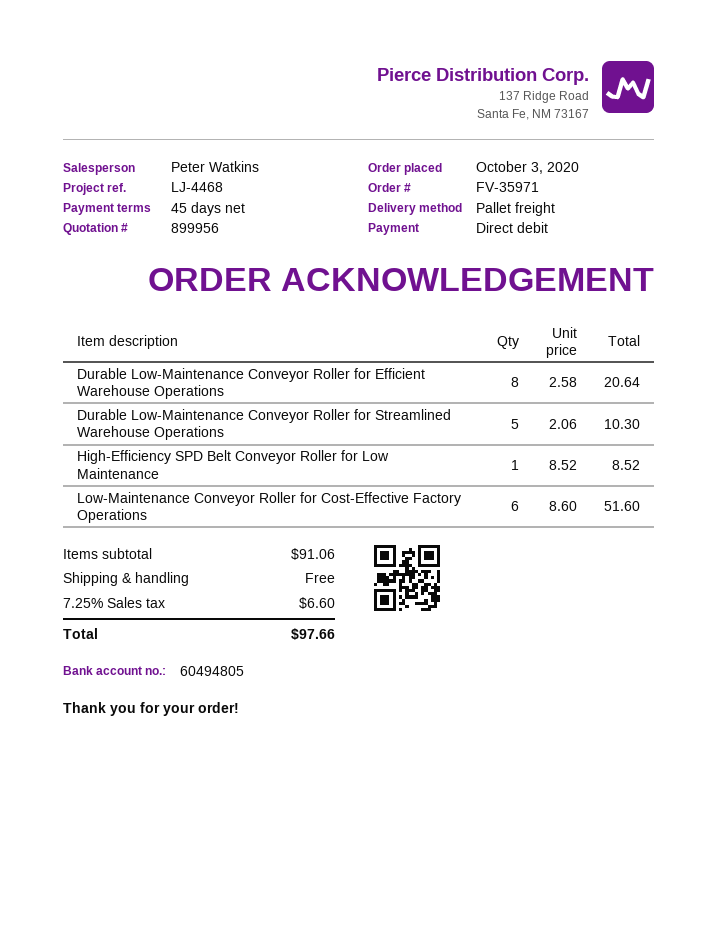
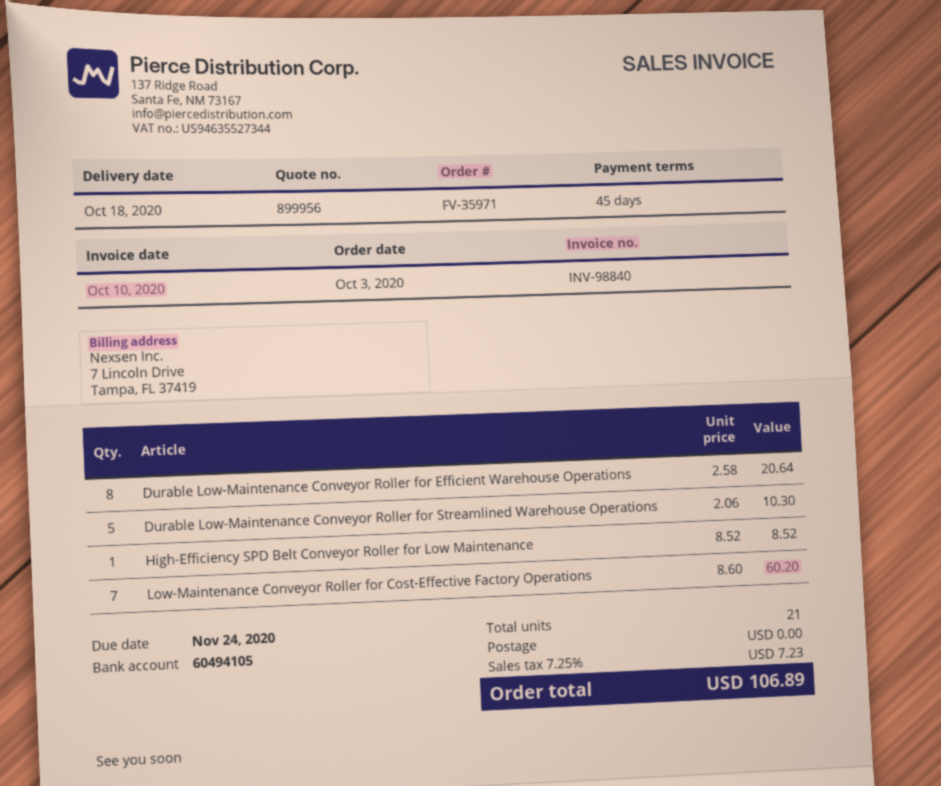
bank account: 60494805 -> 60494105
Low-Maintenance Conveyor Roller for Cost-Effective Factory Operations: 6 x 8.60 = 51.60 -> 7 x 8.60 = 60.20
tax: 7.25% = 6.60 -> 7.25% = 7.23
total: 97.66 -> 106.89

